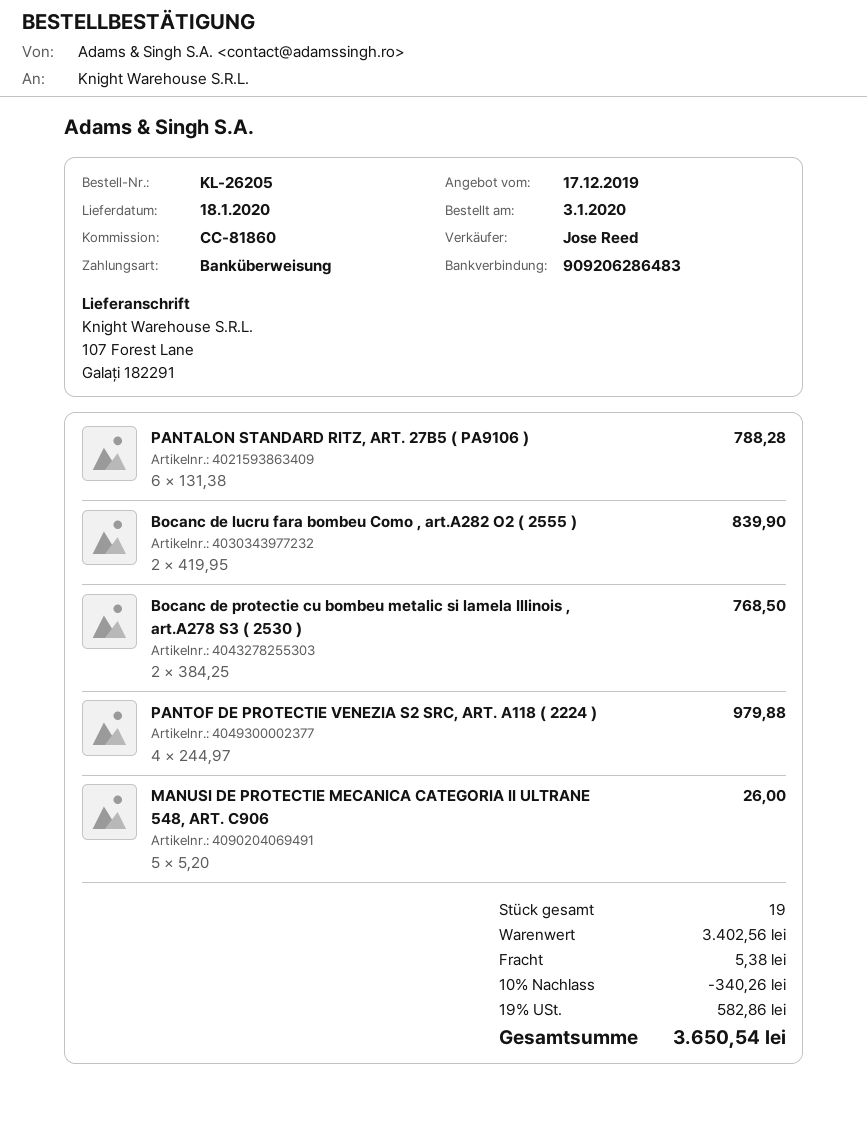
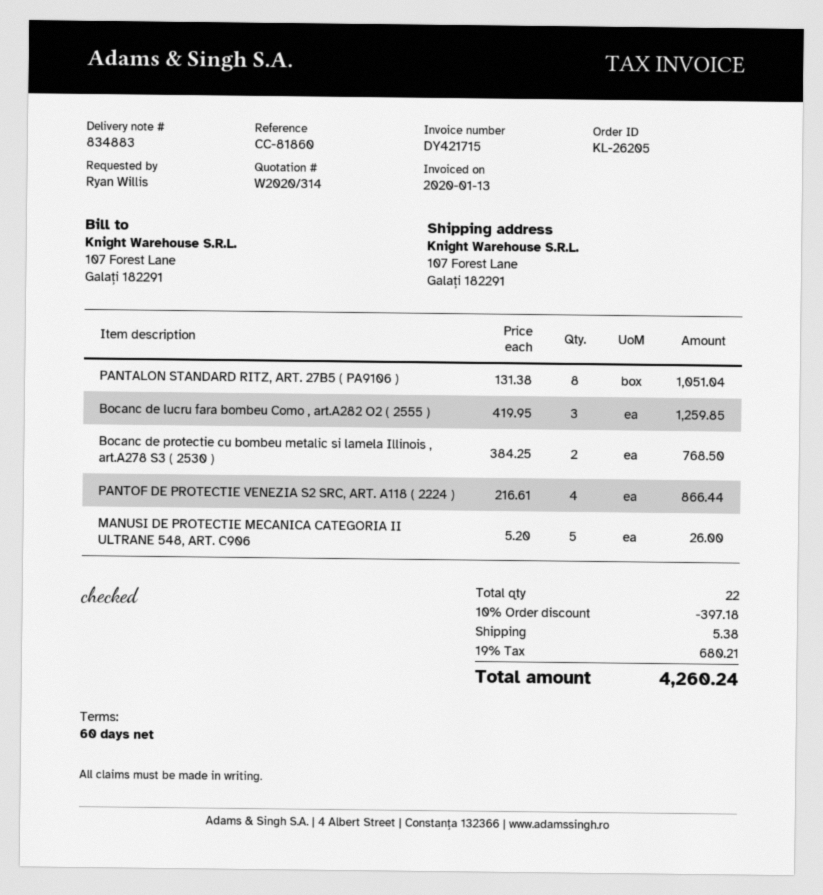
PANTALON STANDARD RITZ, ART. 27B5 ( PA9106 ): 6 x 131.38 = 788.28 -> 8 x 131.38 = 1051.04
Bocanc de lucru fara bombeu Como , art.A282 O2 ( 2555 ): 2 x 419.95 = 839.90 -> 3 x 419.95 = 1259.85
PANTOF DE PROTECTIE VENEZIA S2 SRC, ART. A118 ( 2224 ): 4 x 244.97 = 979.88 -> 4 x 216.61 = 866.44
total quantity: 19 -> 22
discount: 10% = 340.26 -> 10% = 397.18
tax: 19% = 582.86 -> 19% = 680.21
total: 3650.54 -> 4260.24

